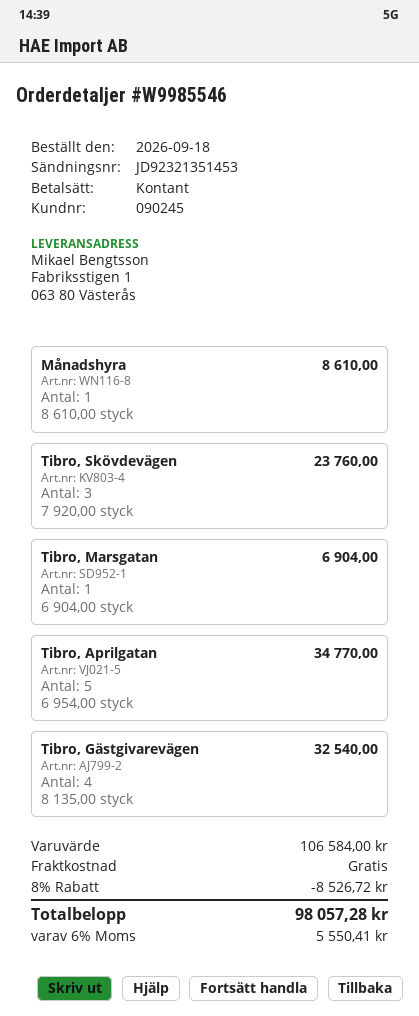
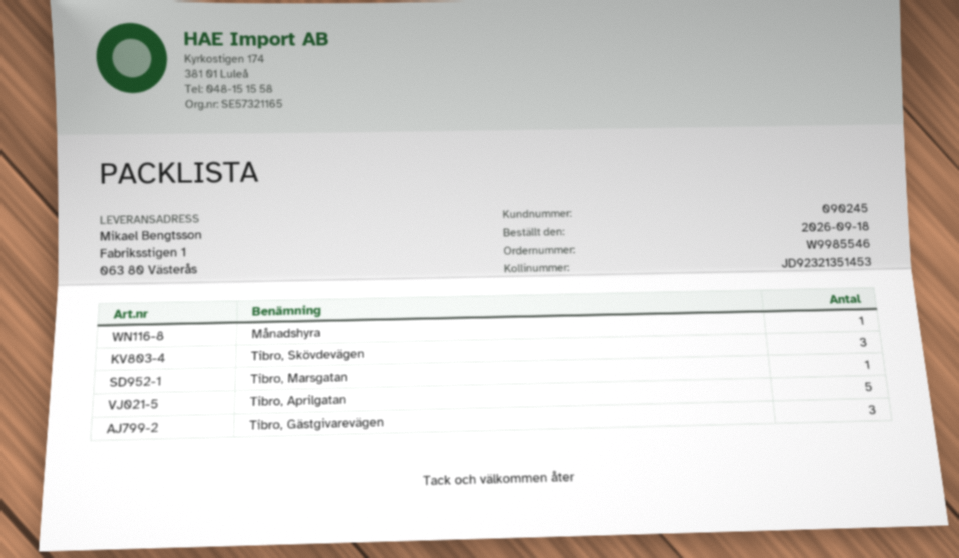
Tibro, Gästgivarevägen: 4 -> 3

